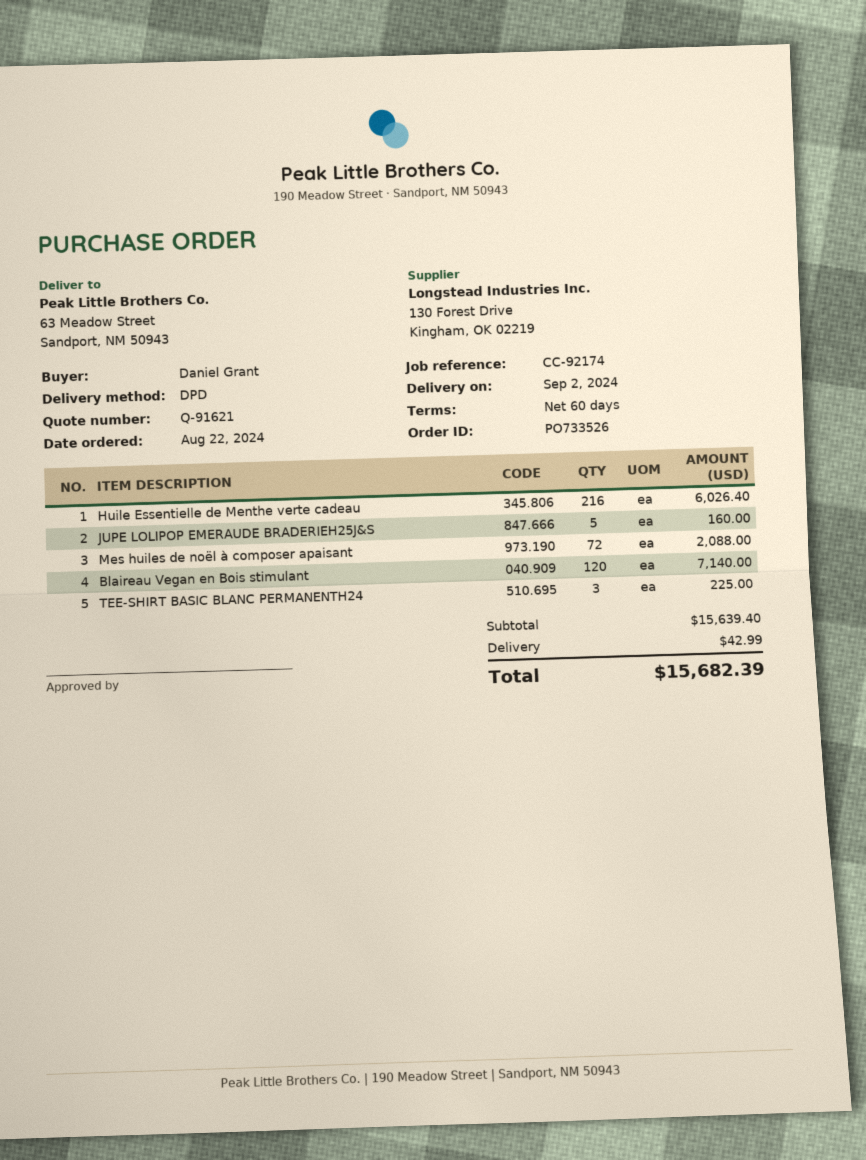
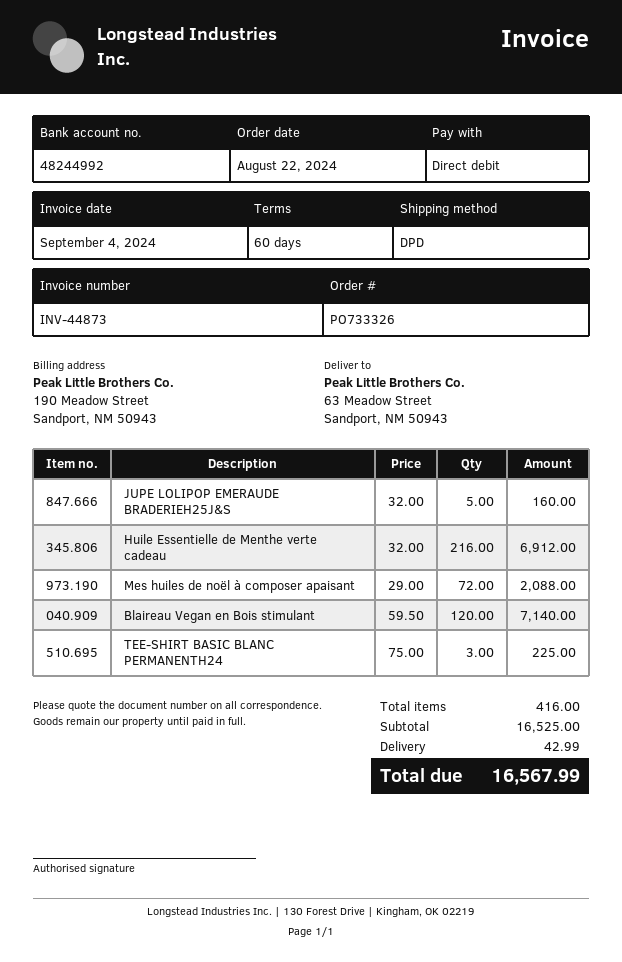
order number: PO733526 -> PO733326
Huile Essentielle de Menthe verte cadeau: 216 for 6026.40 -> 216 for 6912.00
subtotal: 15639.40 -> 16525.00
total: 15682.39 -> 16567.99

